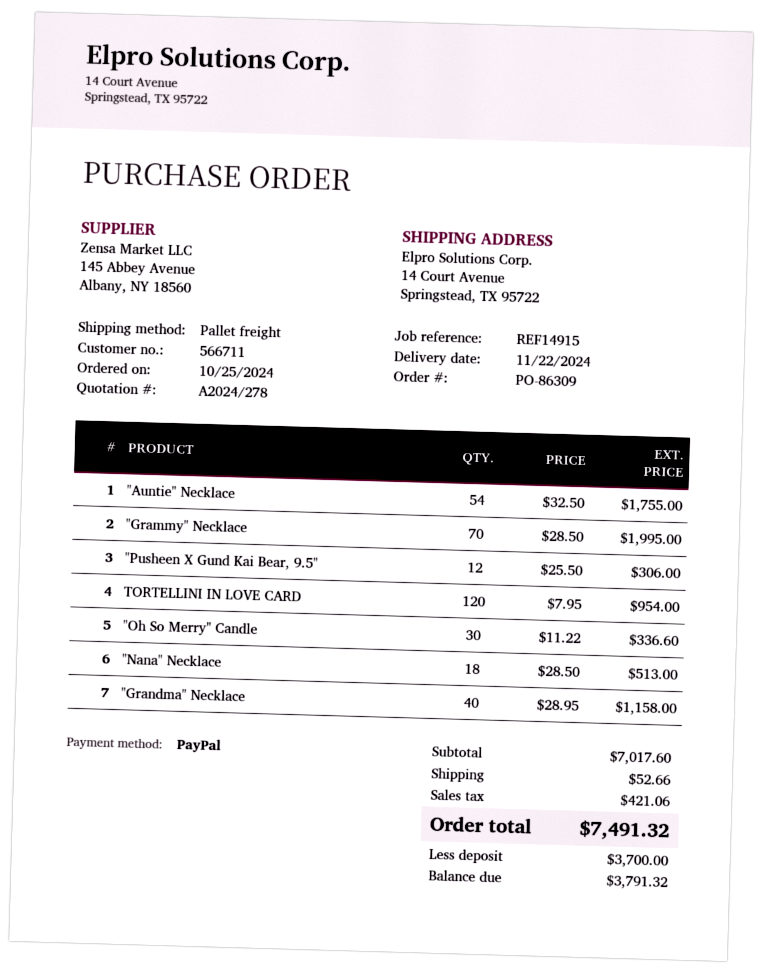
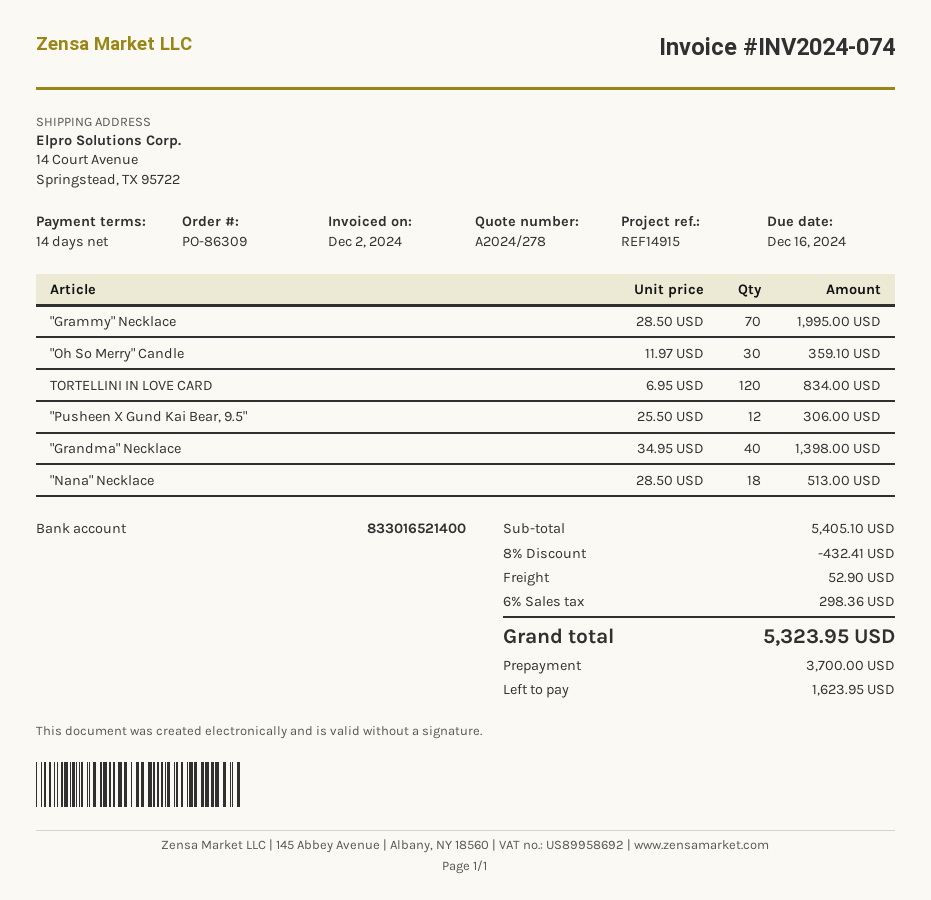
"Auntie" Necklace: 54 x 32.50 = 1755.00 -> none
TORTELLINI IN LOVE CARD: 120 x 7.95 = 954.00 -> 120 x 6.95 = 834.00
"Oh So Merry" Candle: 30 x 11.22 = 336.60 -> 30 x 11.97 = 359.10
"Grandma" Necklace: 40 x 28.95 = 1158.00 -> 40 x 34.95 = 1398.00
subtotal: 7017.60 -> 5405.10
discount: none -> 8% = 432.41
shipping: 52.66 -> 52.90
tax: 421.06 -> 298.36
total: 7491.32 -> 5323.95
balance: 3791.32 -> 1623.95

